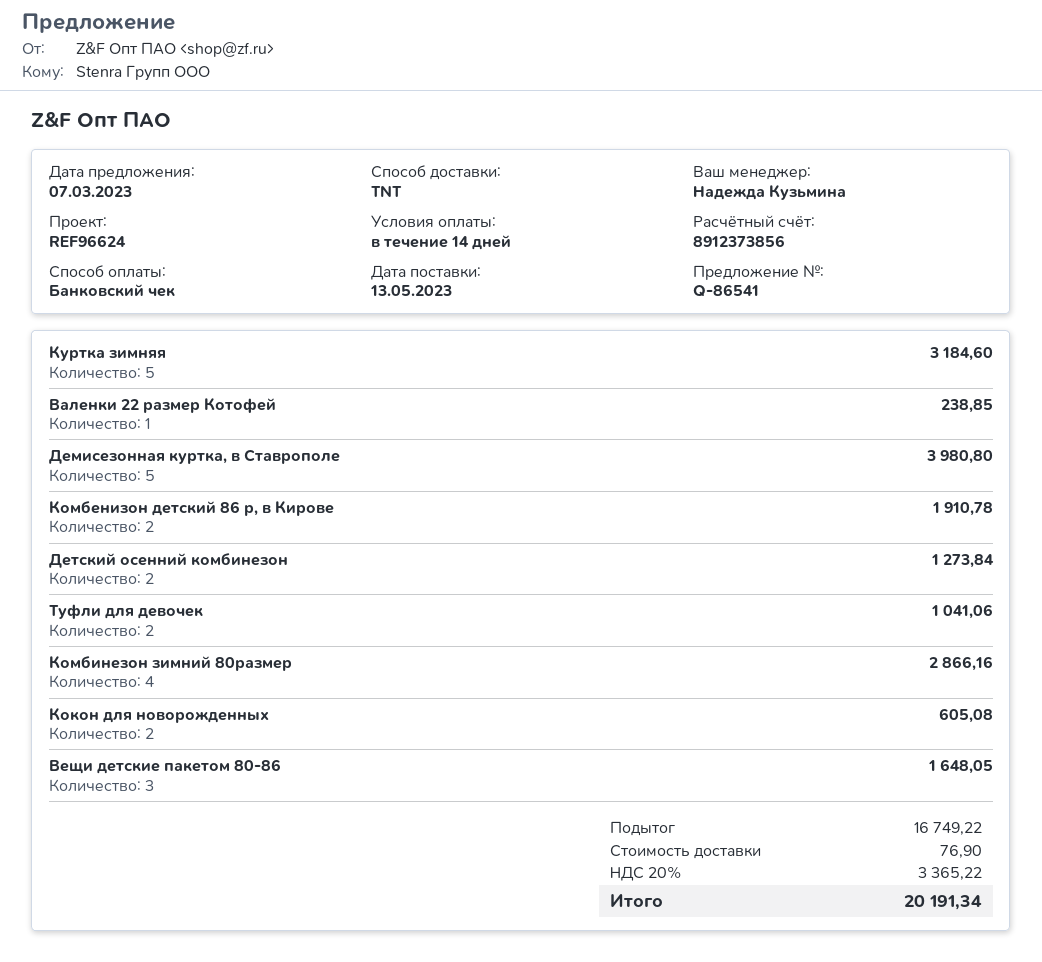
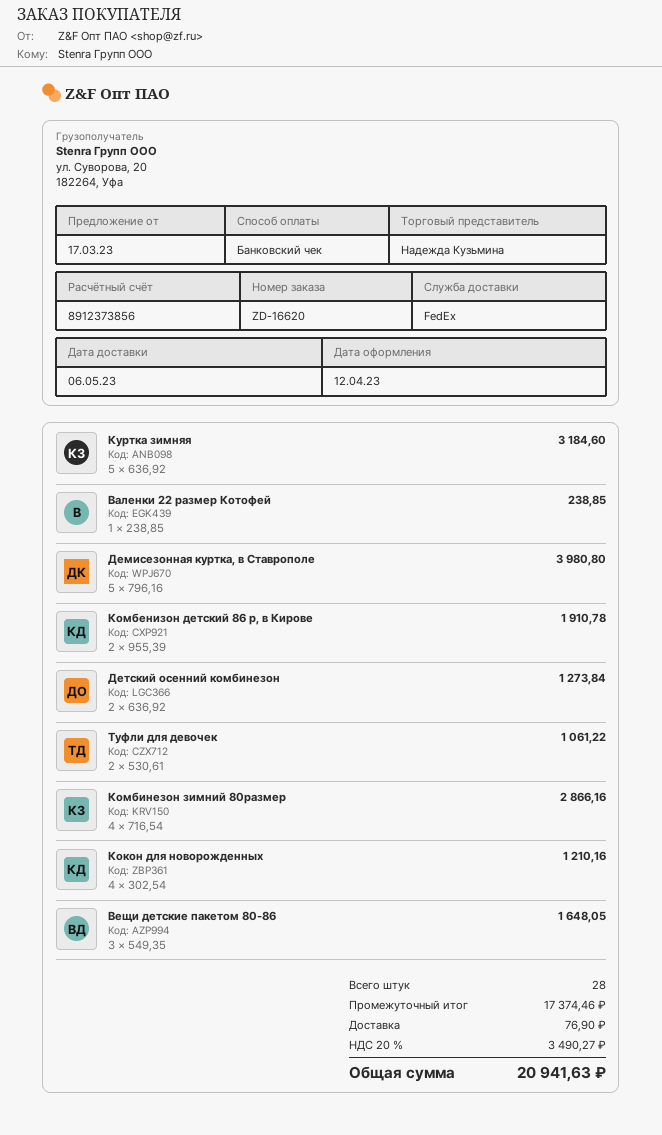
quote date: 2023-03-07 -> 2023-03-17
delivery date: 2023-05-13 -> 2023-05-06
shipping method: TNT -> FedEx
Туфли для девочек: 2 for 1041.06 -> 2 for 1061.22
Кокон для новорожденных: 2 for 605.08 -> 4 for 1210.16
subtotal: 16749.22 -> 17374.46
tax: 20% = 3365.22 -> 20% = 3490.27
total: 20191.34 -> 20941.63

